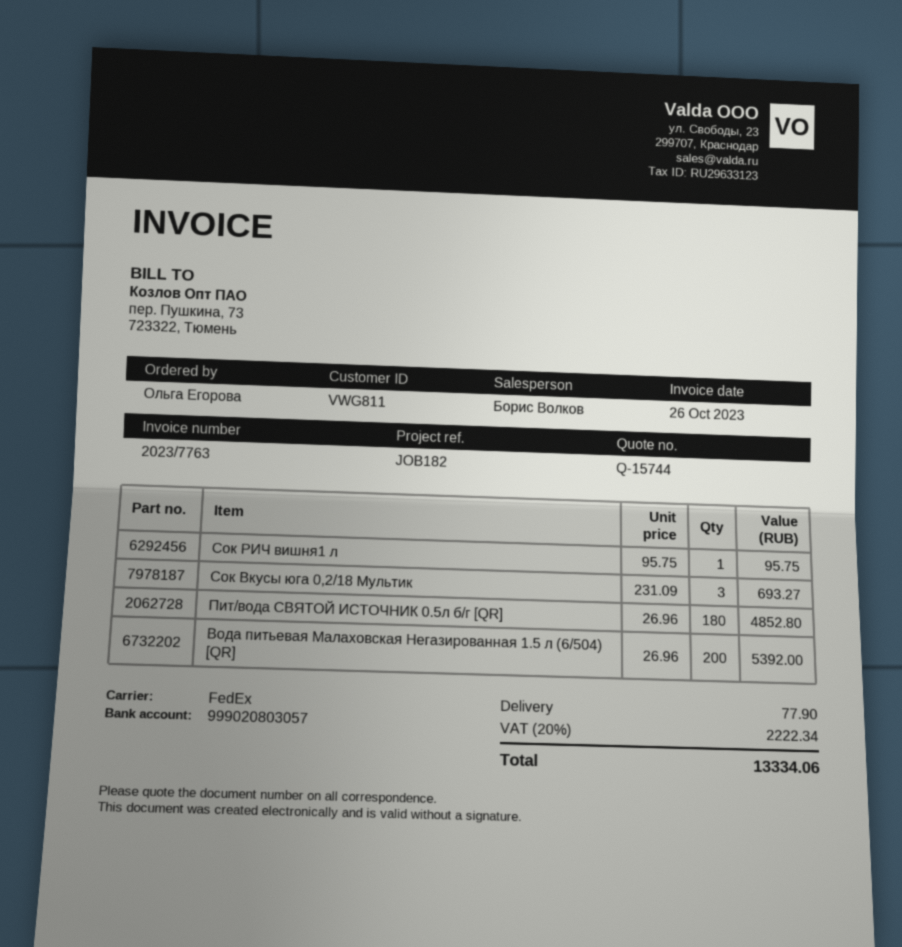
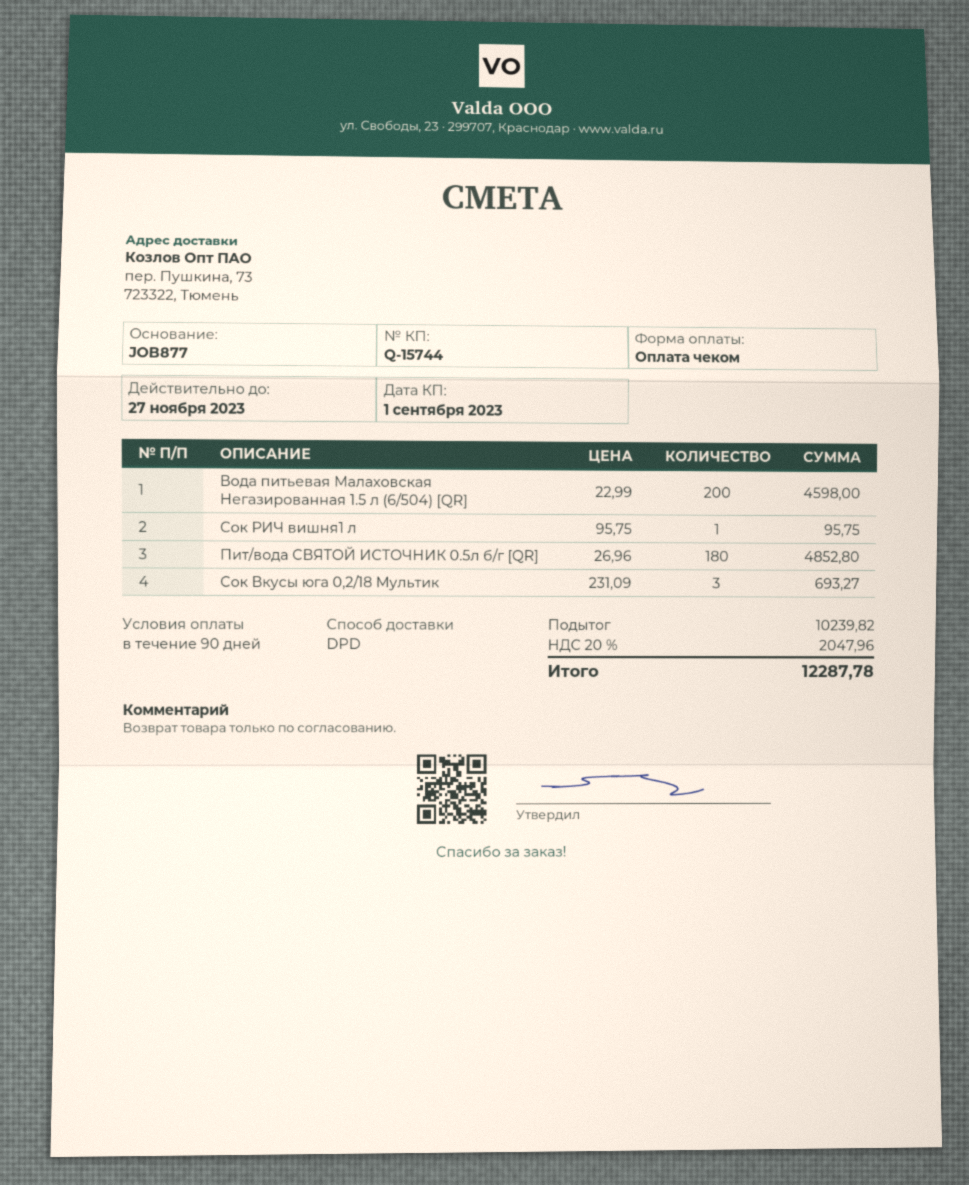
reference: JOB182 -> JOB877
shipping method: FedEx -> DPD
Вода питьевая Малаховская Негазированная 1.5 л (6/504) [QR]: 200 x 26.96 = 5392.00 -> 200 x 22.99 = 4598.00
shipping: 77.90 -> none
tax: 20% = 2222.34 -> 20% = 2047.96
total: 13334.06 -> 12287.78

